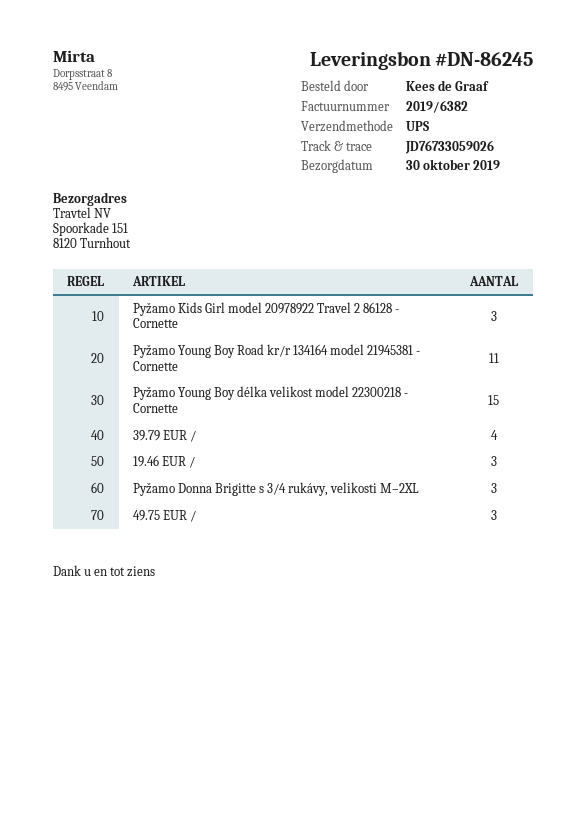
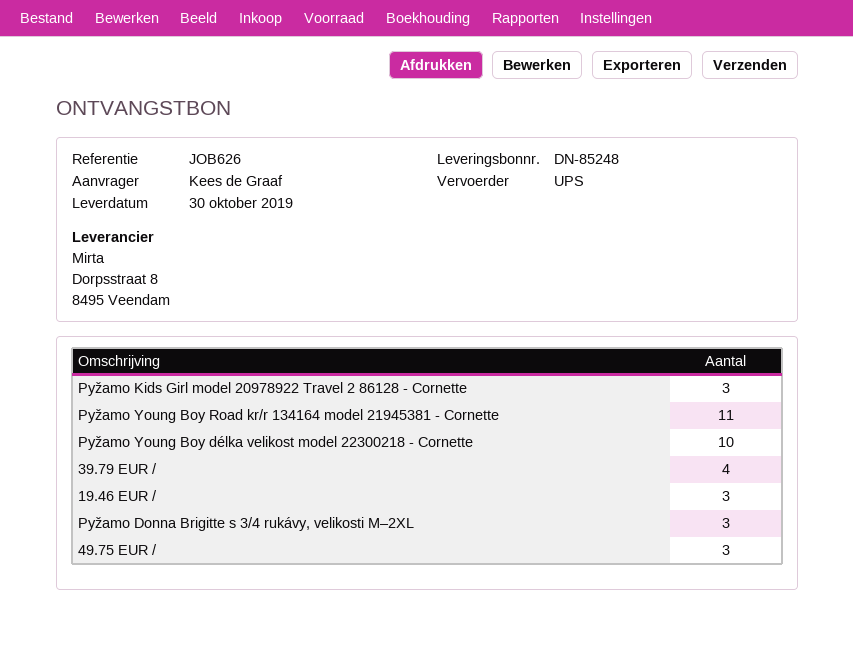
delivery note number: DN-86245 -> DN-85248
Pyžamo Young Boy délka velikost model 22300218 - Cornette: 15 -> 10

